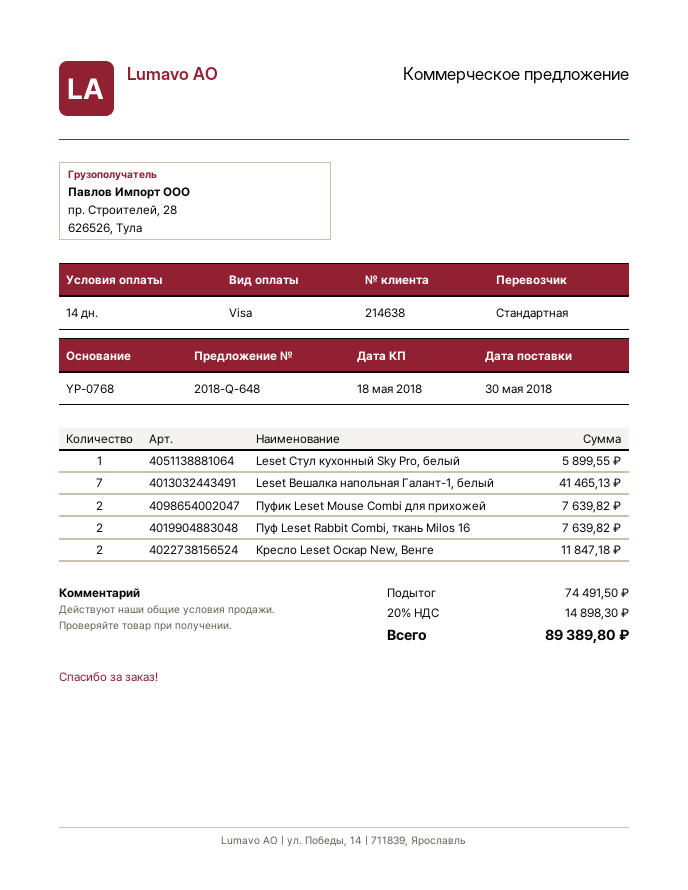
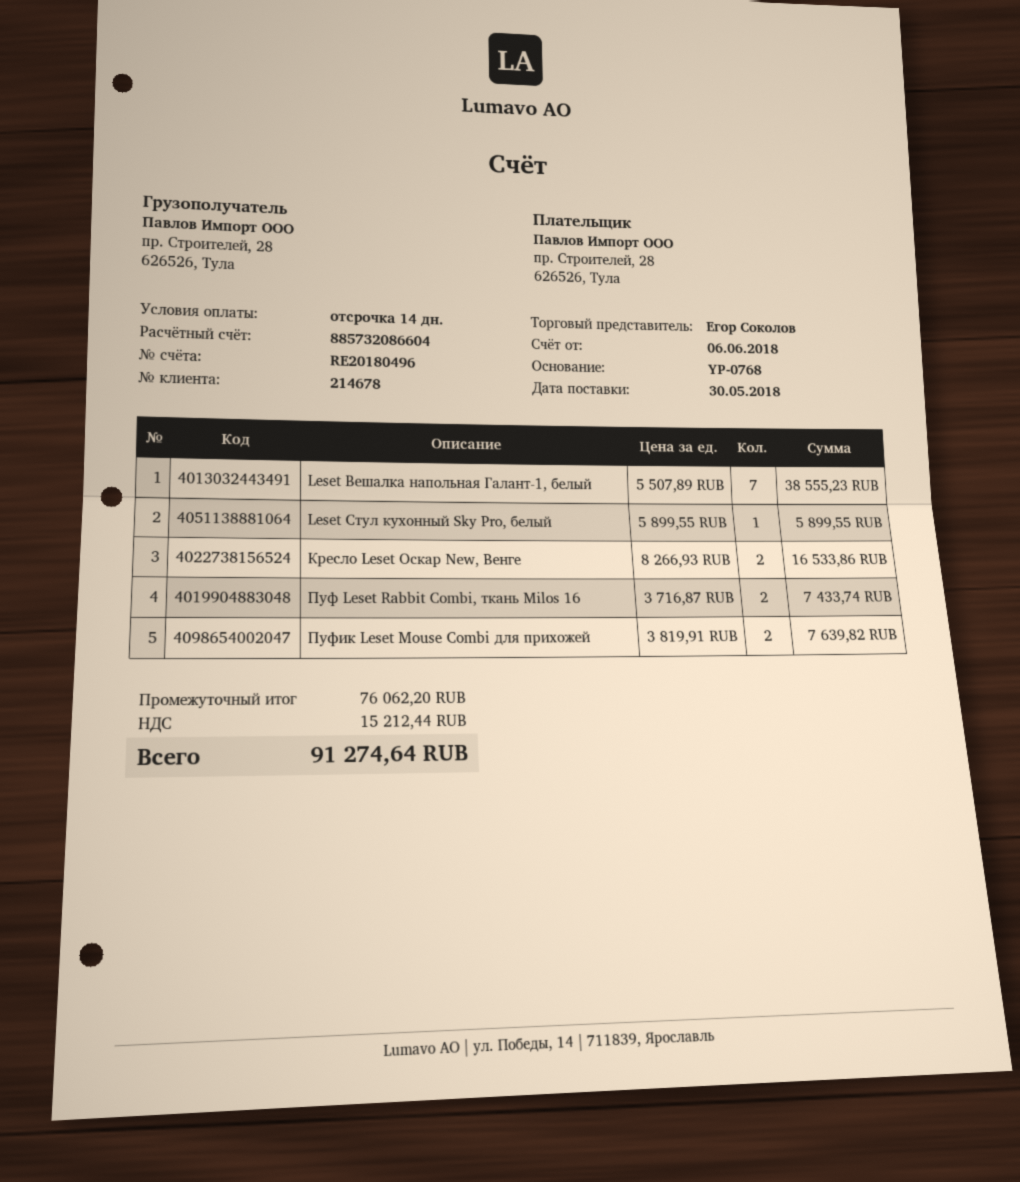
customer number: 214638 -> 214678
Leset Вешалка напольная Галант-1, белый: 7 for 41465.13 -> 7 for 38555.23
Пуф Leset Rabbit Combi, ткань Milos 16: 2 for 7639.82 -> 2 for 7433.74
Кресло Leset Оскар New, Венге: 2 for 11847.18 -> 2 for 16533.86
subtotal: 74491.50 -> 76062.20
tax: 14898.30 -> 15212.44
total: 89389.80 -> 91274.64

